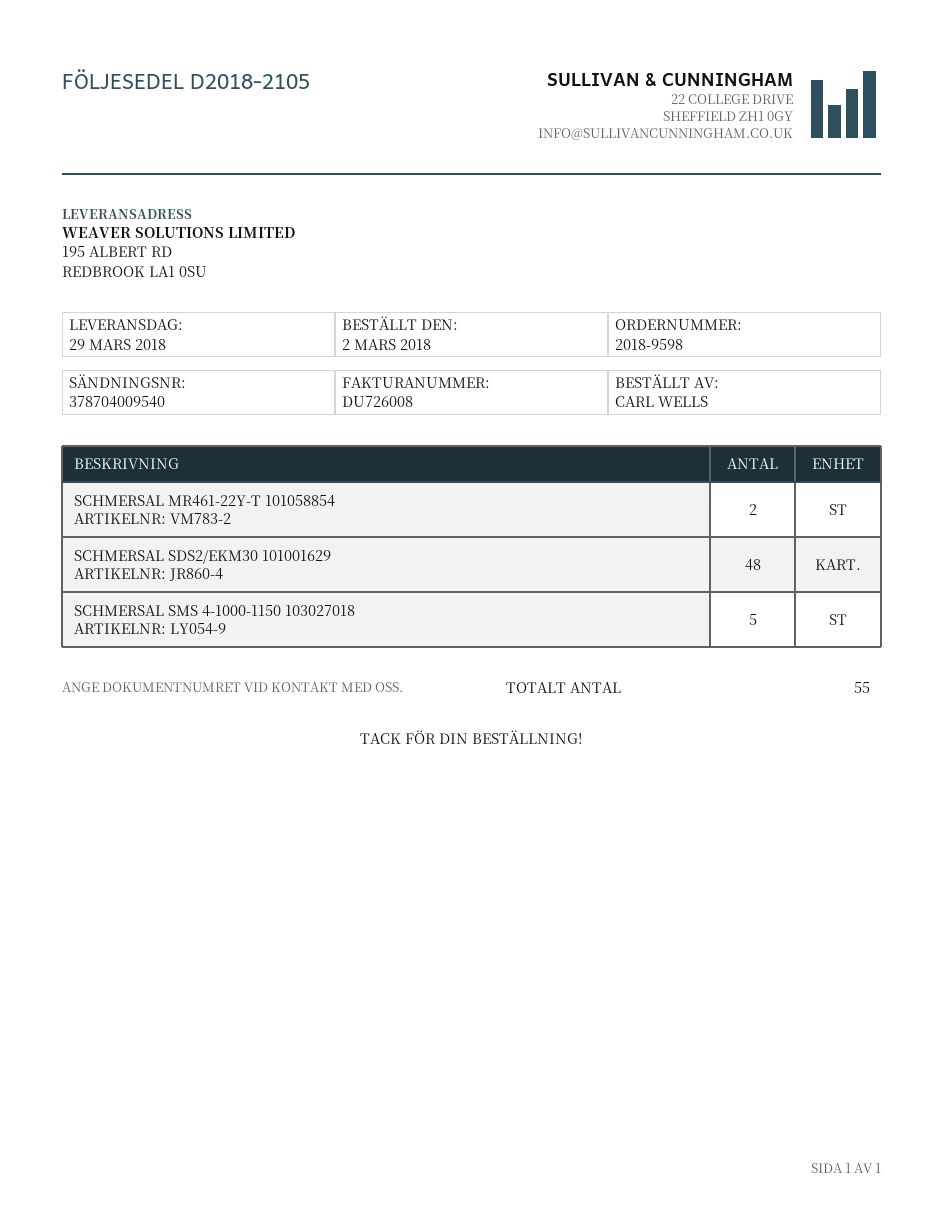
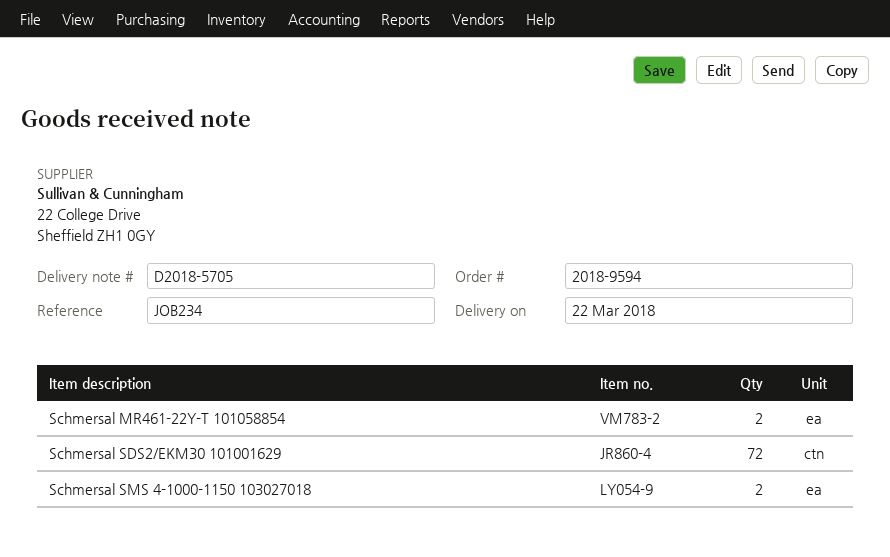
order number: 2018-9598 -> 2018-9594
delivery note number: D2018-2105 -> D2018-5705
delivery date: 2018-03-29 -> 2018-03-22
SCHMERSAL SDS2/EKM30 101001629: 48 -> 72
SCHMERSAL SMS 4-1000-1150 103027018: 5 -> 2

